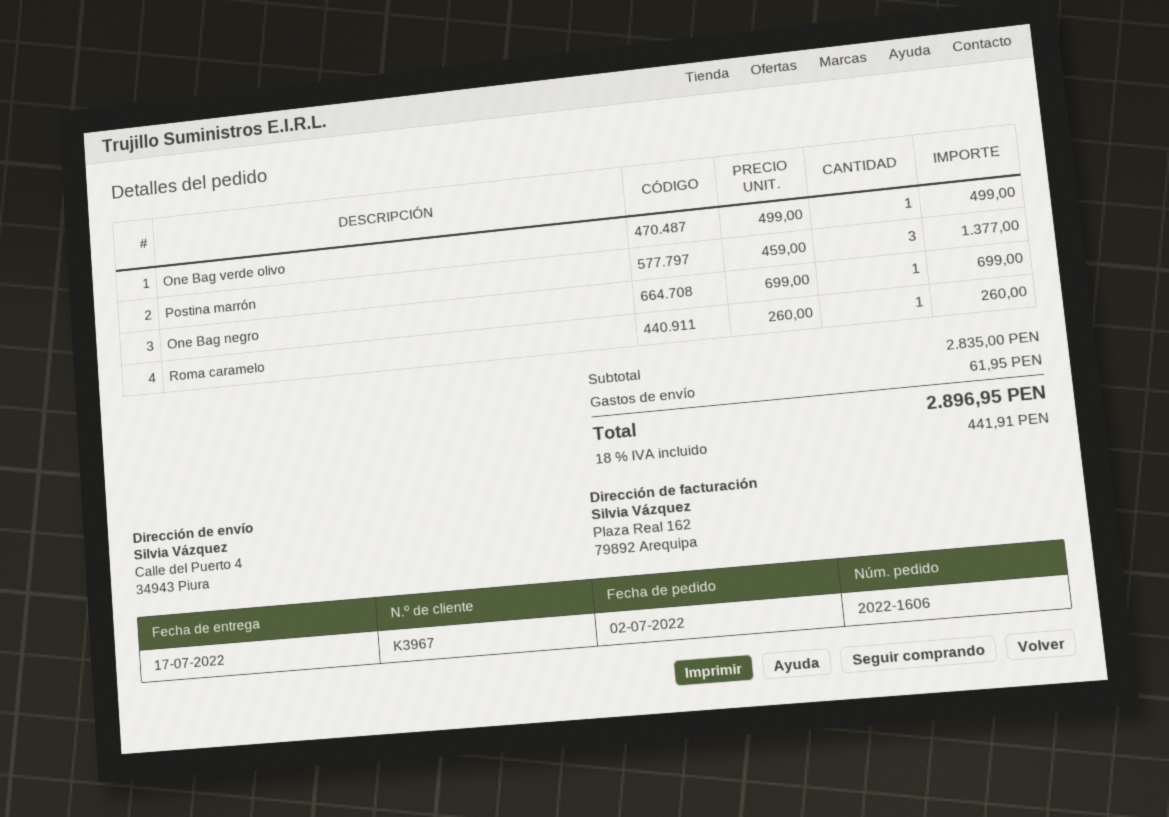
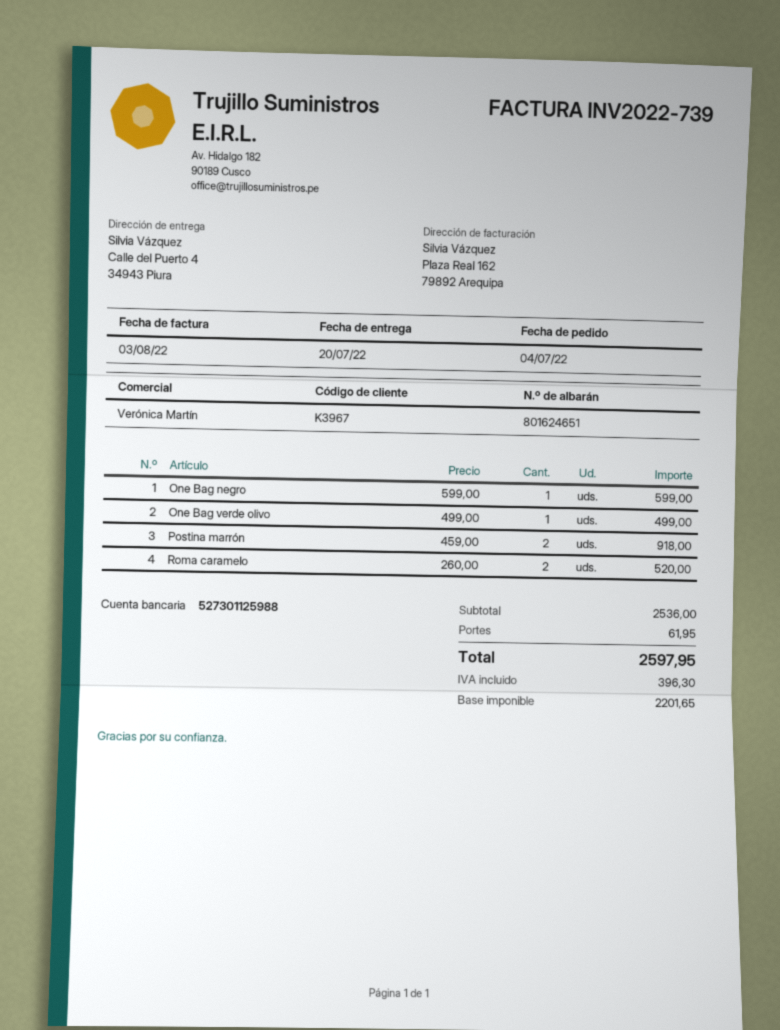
order date: 2022-07-02 -> 2022-07-04
delivery date: 2022-07-17 -> 2022-07-20
Postina marrón: 3 x 459.00 = 1377.00 -> 2 x 459.00 = 918.00
One Bag negro: 1 x 699.00 = 699.00 -> 1 x 599.00 = 599.00
Roma caramelo: 1 x 260.00 = 260.00 -> 2 x 260.00 = 520.00
subtotal: 2835.00 -> 2536.00
tax: 441.91 -> 396.30
total: 2896.95 -> 2597.95

